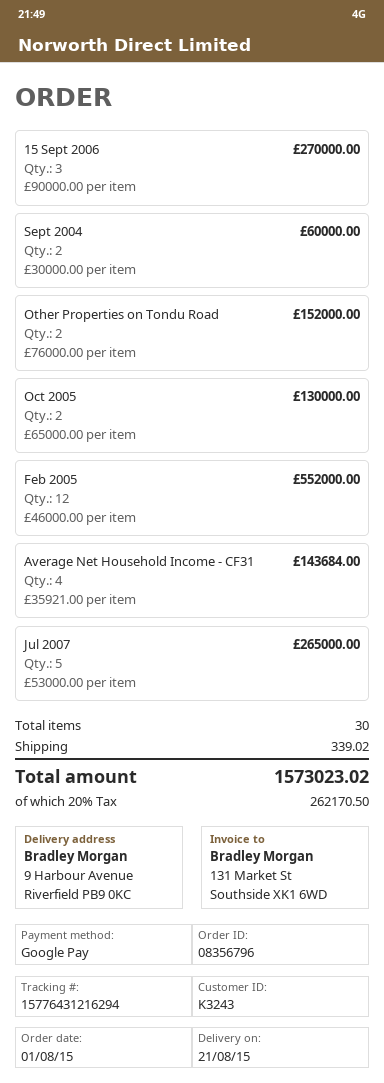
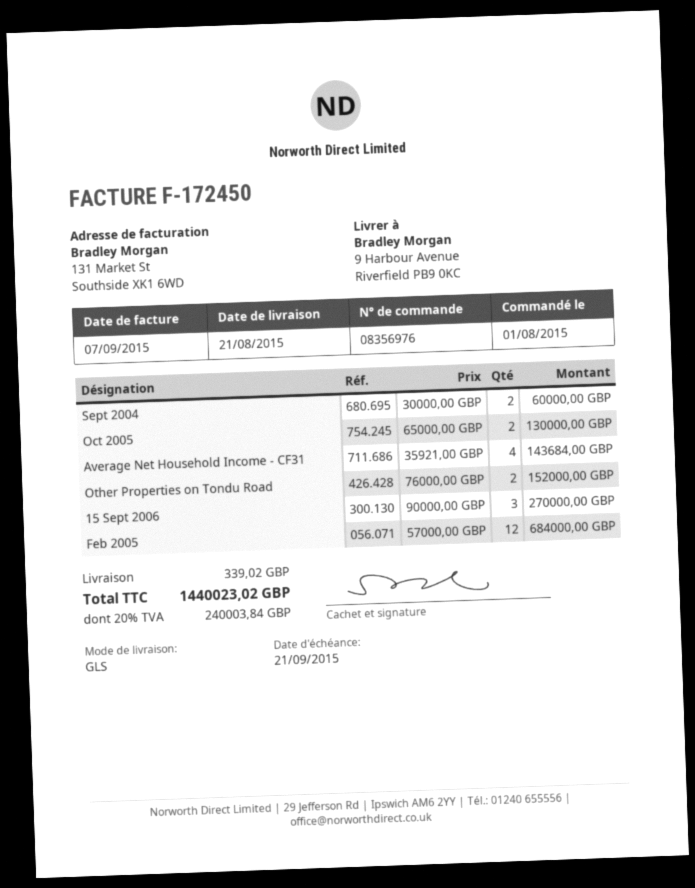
order number: 08356796 -> 08356976
Feb 2005: 12 x 46000.00 = 552000.00 -> 12 x 57000.00 = 684000.00
Jul 2007: 5 x 53000.00 = 265000.00 -> none
tax: 20% = 262170.50 -> 20% = 240003.84
total: 1573023.02 -> 1440023.02

